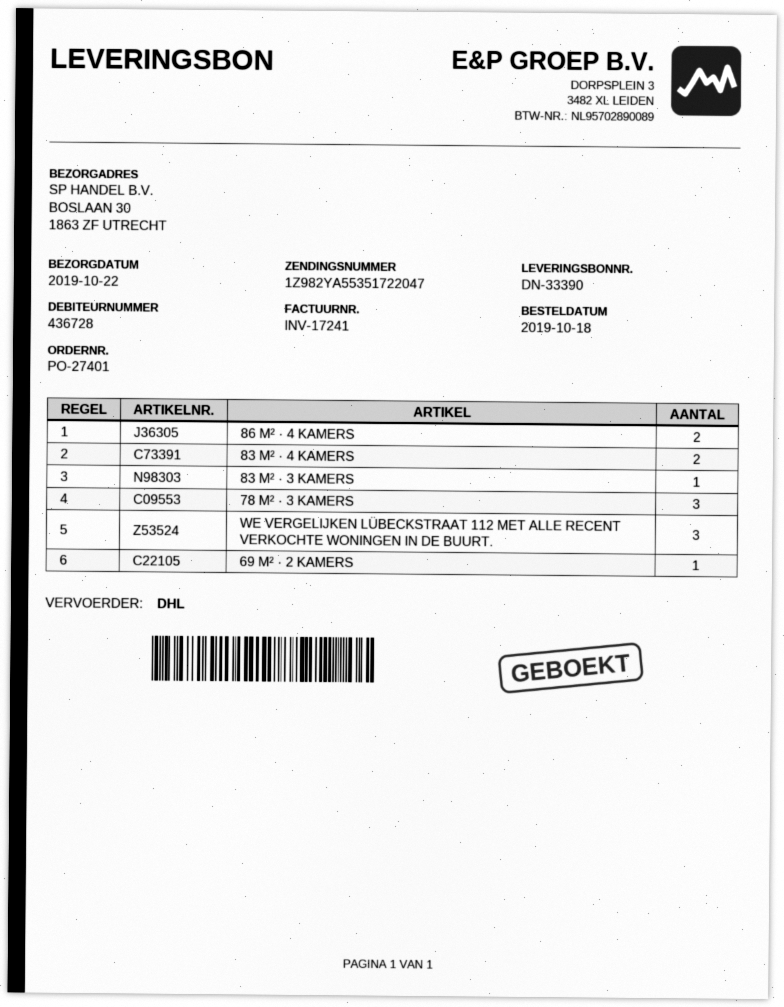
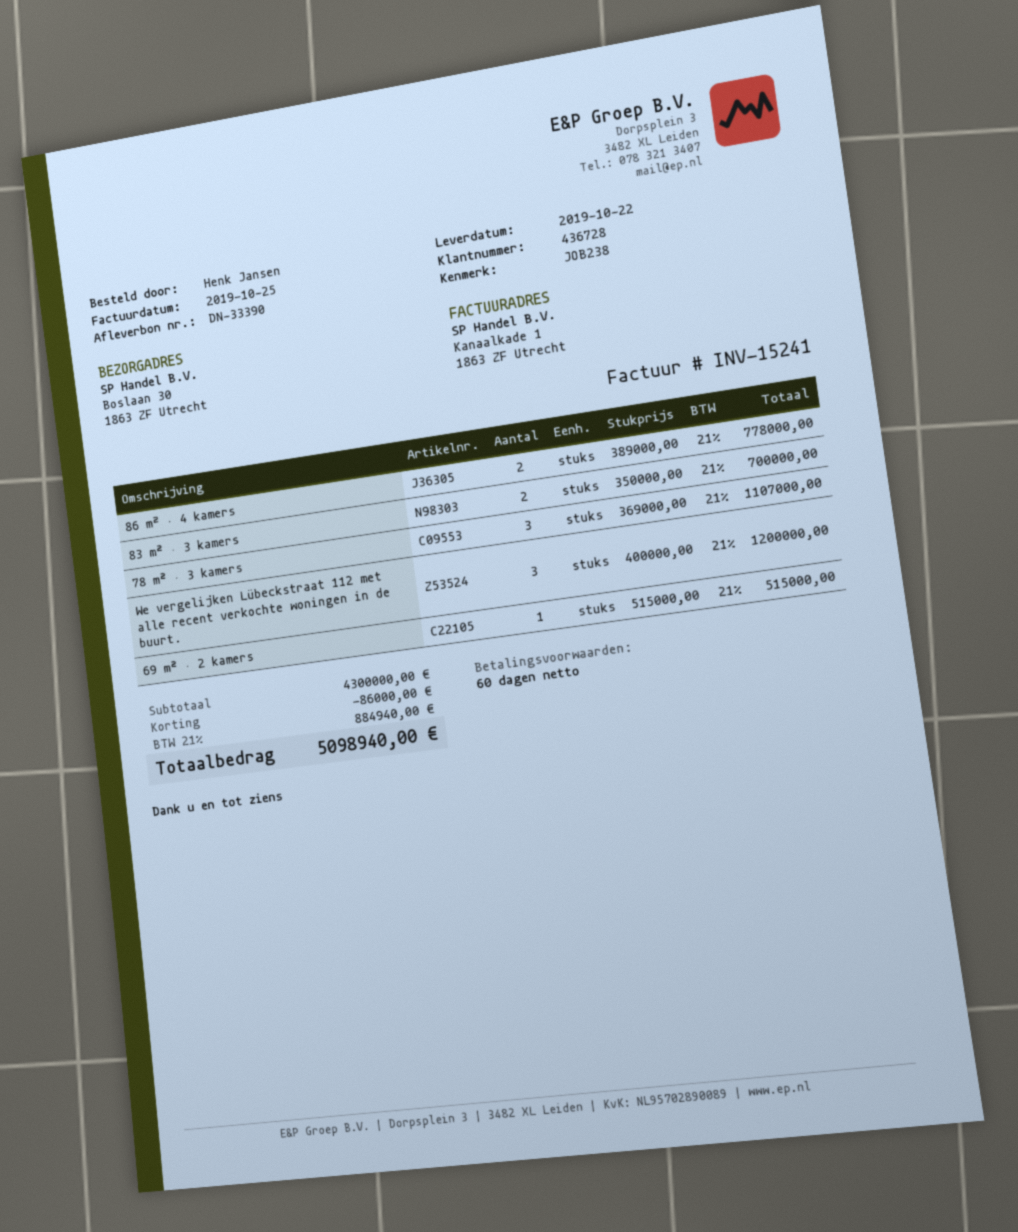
invoice number: INV-17241 -> INV-15241
83 M² · 4 KAMERS: 2 -> none
83 M² · 3 KAMERS: 1 -> 2

